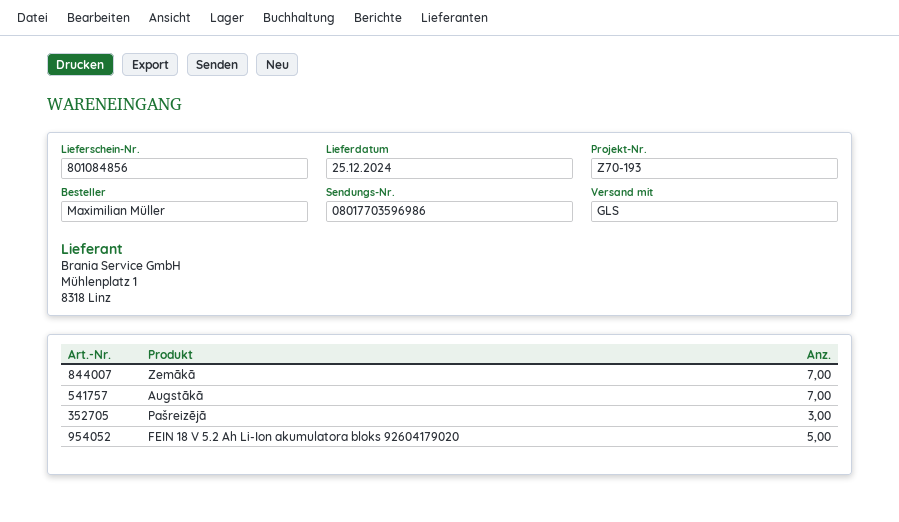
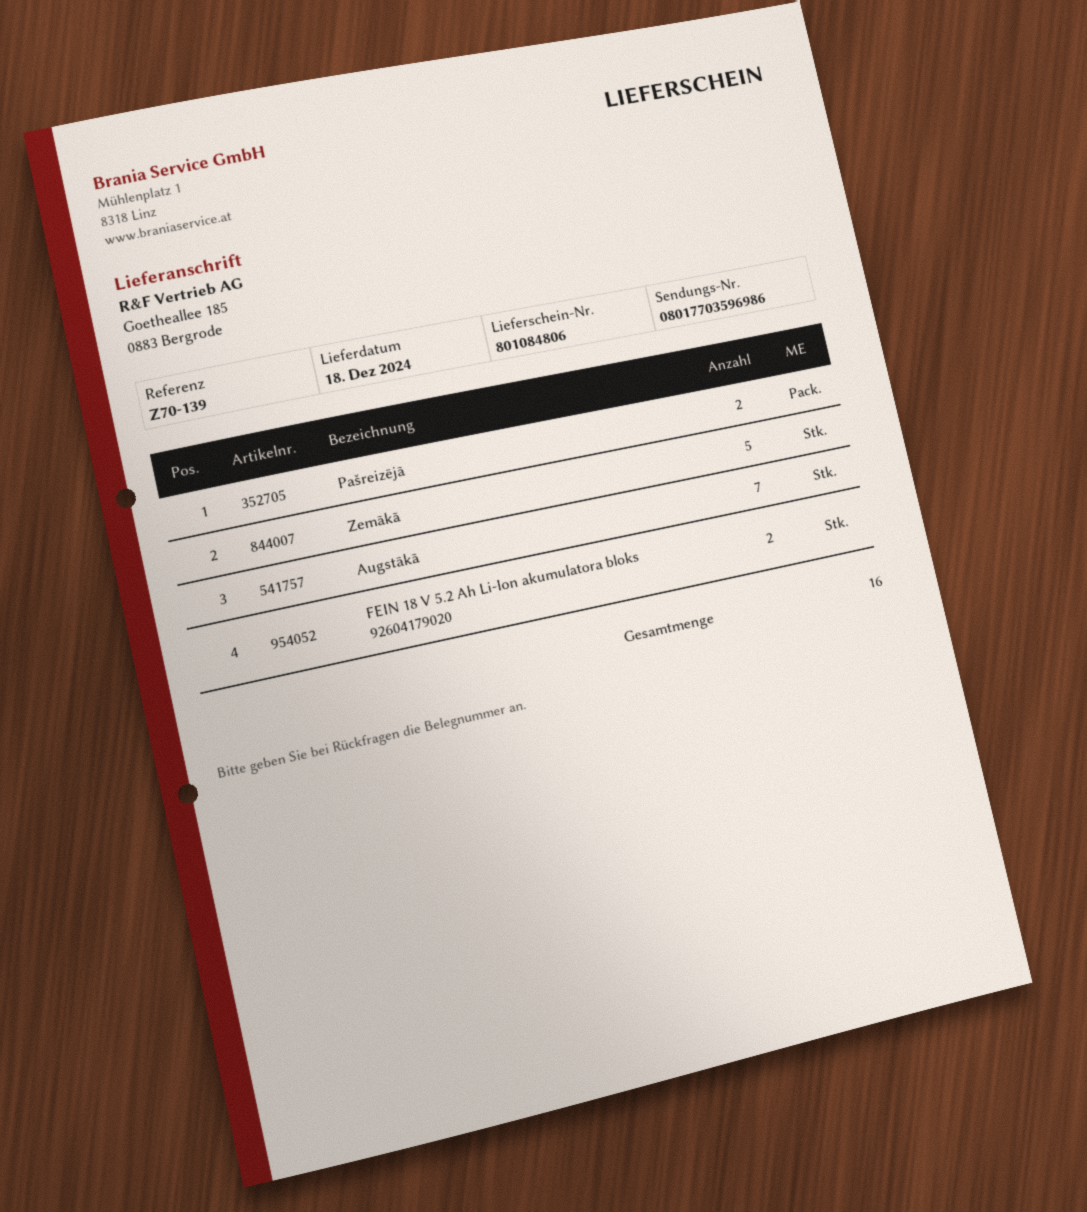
delivery note number: 801084856 -> 801084806
delivery date: 2024-12-25 -> 2024-12-18
reference: Z70-193 -> Z70-139
Zemākā: 7 -> 5
Pašreizējā: 3 -> 2
FEIN 18 V 5.2 Ah Li-Ion akumulatora bloks 92604179020: 5 -> 2

